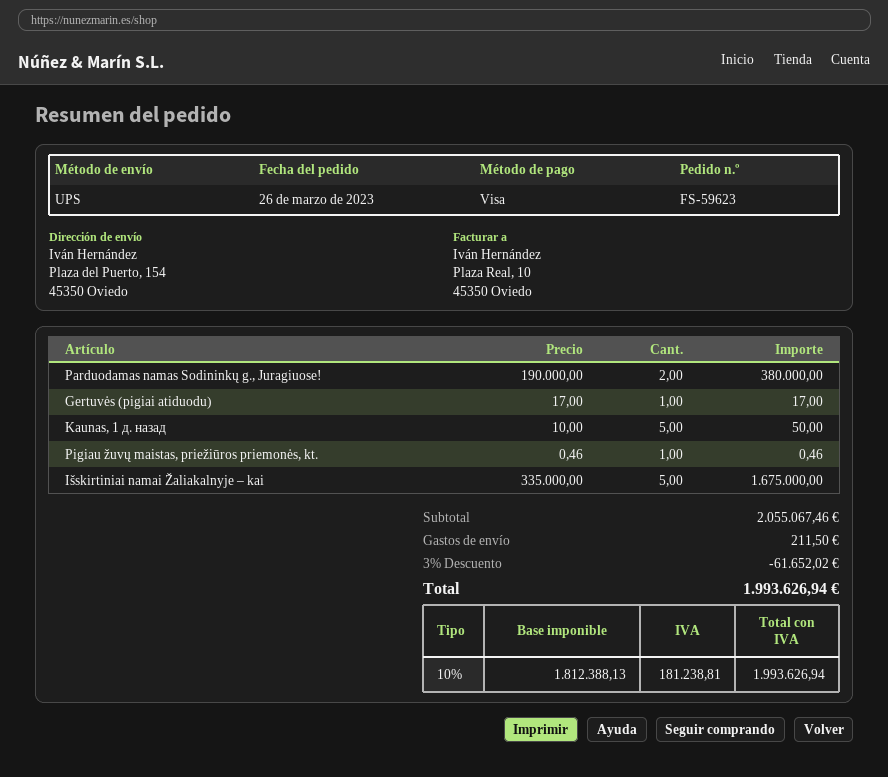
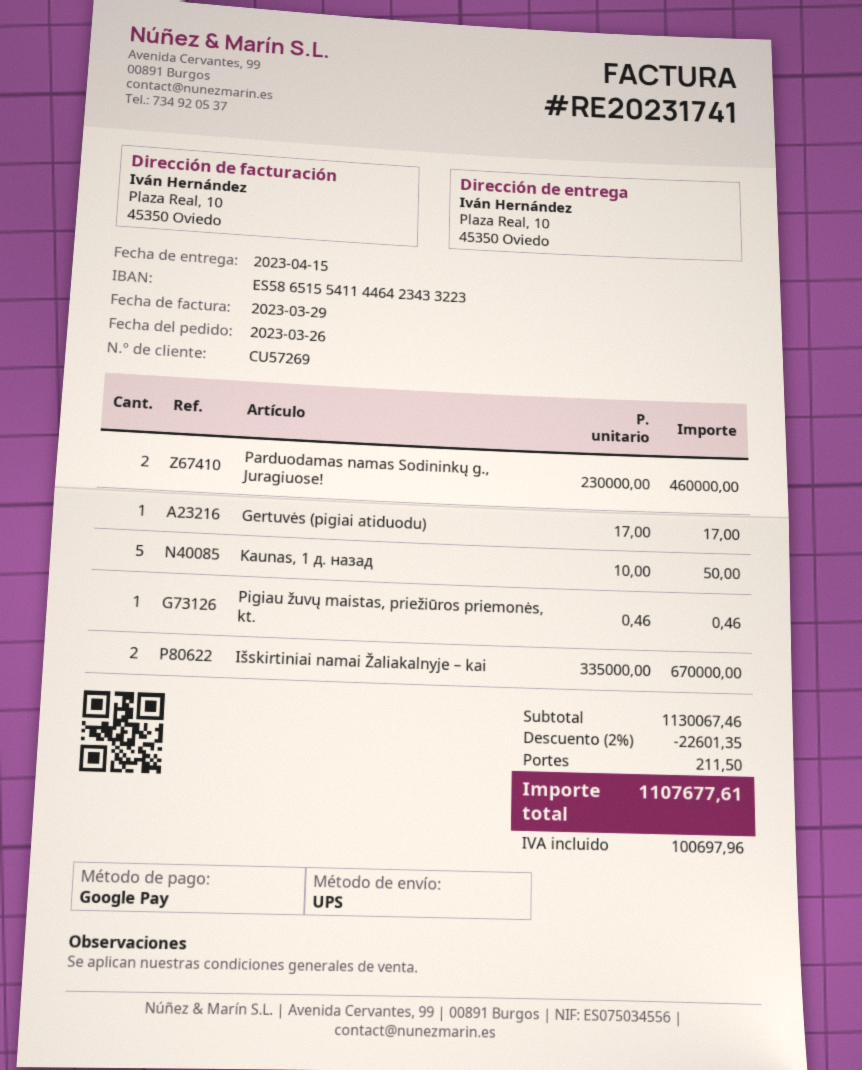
payment method: Visa -> Google Pay
ship to: Plaza del Puerto, 154, 45350 Oviedo -> Plaza Real, 10, 45350 Oviedo
Parduodamas namas Sodininkų g., Juragiuose!: 2 x 190000.00 = 380000.00 -> 2 x 230000.00 = 460000.00
Išskirtiniai namai Žaliakalnyje – kai: 5 x 335000.00 = 1675000.00 -> 2 x 335000.00 = 670000.00
subtotal: 2055067.46 -> 1130067.46
discount: 3% = 61652.02 -> 2% = 22601.35
tax: 181238.81 -> 100697.96
total: 1993626.94 -> 1107677.61

